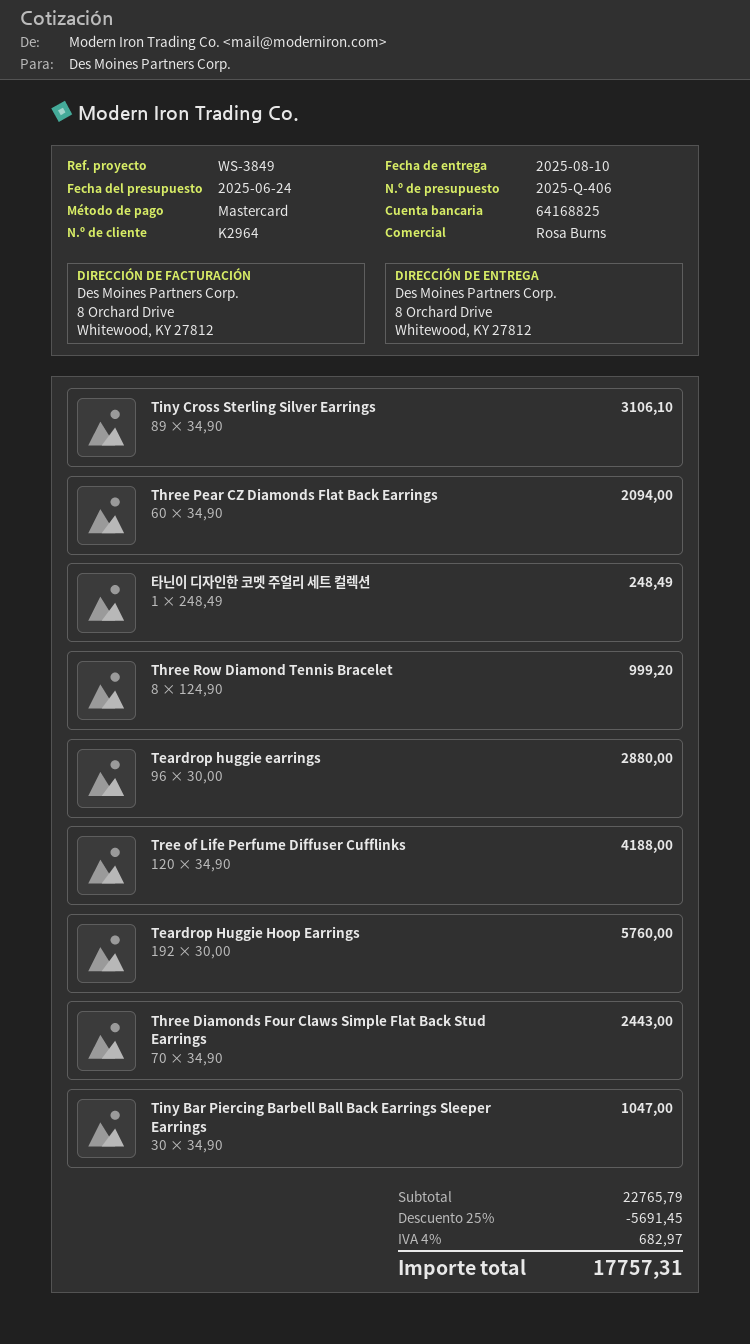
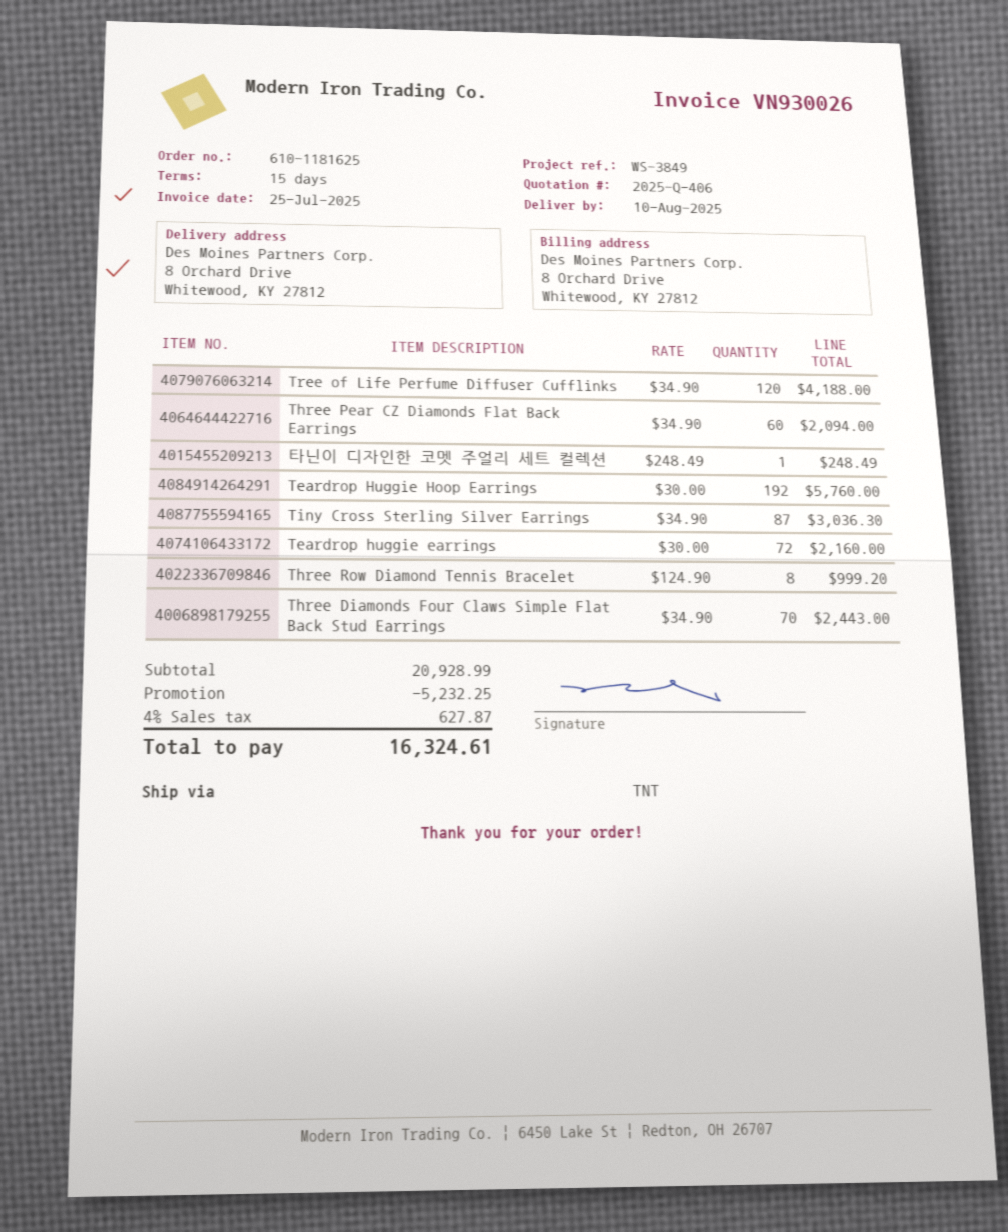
Tiny Cross Sterling Silver Earrings: 89 x 34.90 = 3106.10 -> 87 x 34.90 = 3036.30
Teardrop huggie earrings: 96 x 30.00 = 2880.00 -> 72 x 30.00 = 2160.00
Tiny Bar Piercing Barbell Ball Back Earrings Sleeper Earrings: 30 x 34.90 = 1047.00 -> none
subtotal: 22765.79 -> 20928.99
discount: 5691.45 -> 5232.25
tax: 4% = 682.97 -> 4% = 627.87
total: 17757.31 -> 16324.61

